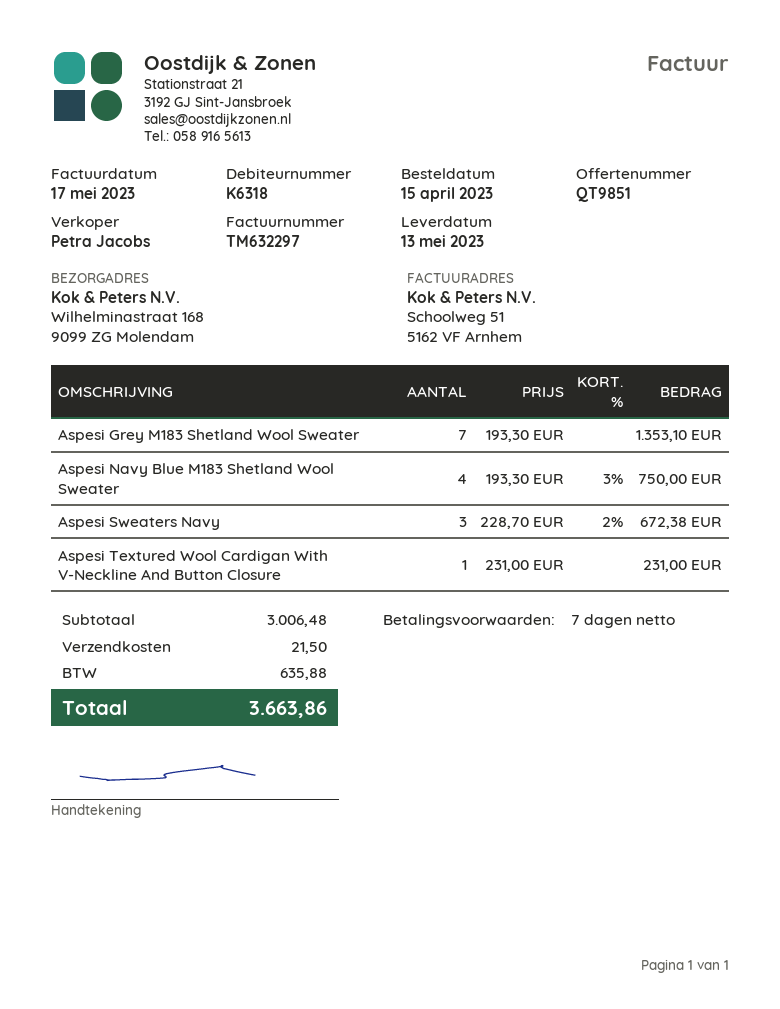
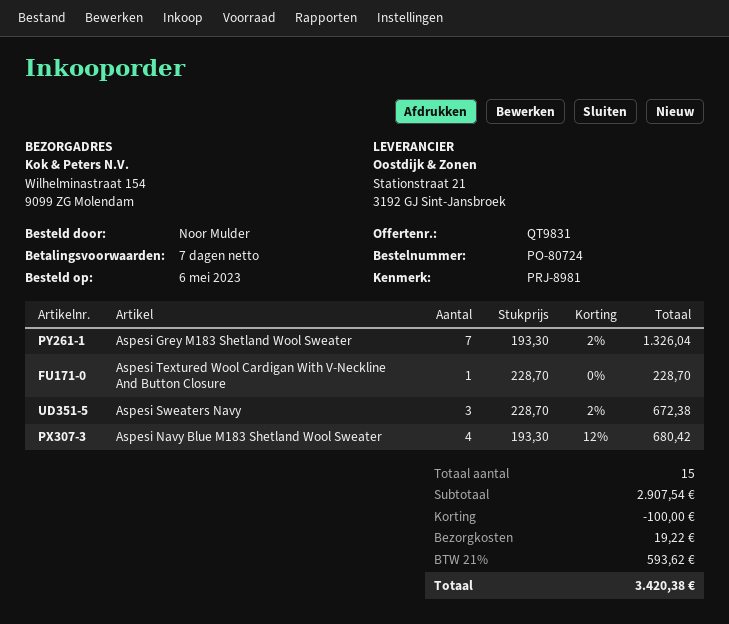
quote number: QT9851 -> QT9831
order date: 2023-04-15 -> 2023-05-06
ship to: Wilhelminastraat 168, 9099 ZG Molendam -> Wilhelminastraat 154, 9099 ZG Molendam
Aspesi Grey M183 Shetland Wool Sweater: 7 x 193.30 = 1353.10 -> 7 x 193.30 - 2% = 1326.04
Aspesi Navy Blue M183 Shetland Wool Sweater: 4 x 193.30 - 3% = 750.00 -> 4 x 193.30 - 12% = 680.42
Aspesi Textured Wool Cardigan With V-Neckline And Button Closure: 1 x 231.00 = 231.00 -> 1 x 228.70 = 228.70
subtotal: 3006.48 -> 2907.54
discount: none -> 100.00
shipping: 21.50 -> 19.22
tax: 635.88 -> 593.62
total: 3663.86 -> 3420.38

